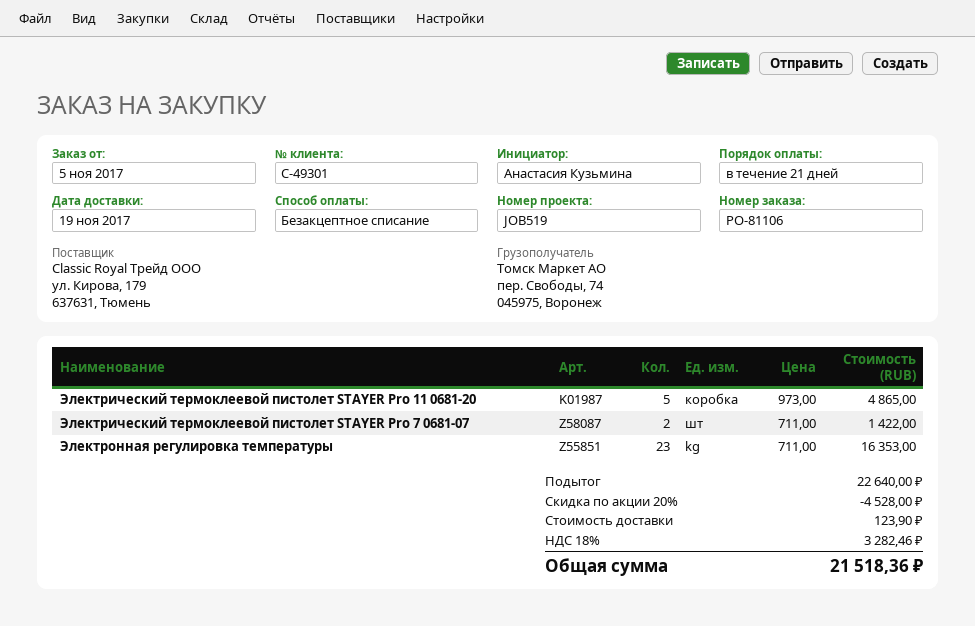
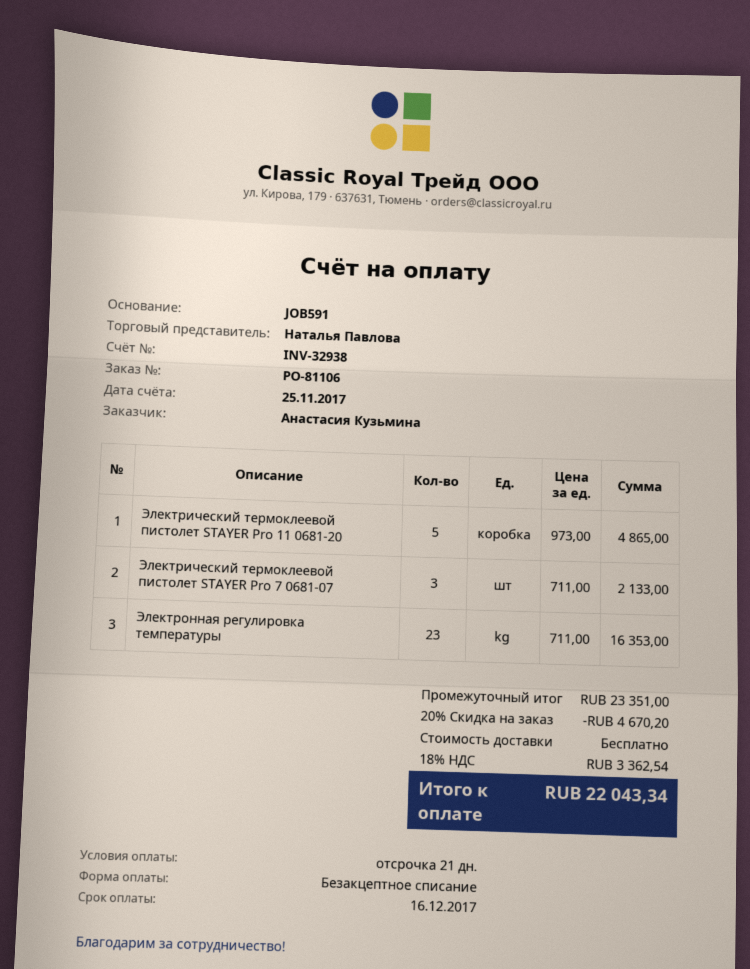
reference: JOB519 -> JOB591
Электрический термоклеевой пистолет STAYER Pro 7 0681-07: 2 x 711.00 = 1422.00 -> 3 x 711.00 = 2133.00
subtotal: 22640.00 -> 23351.00
discount: 20% = 4528.00 -> 20% = 4670.20
shipping: 123.90 -> 0.00
tax: 18% = 3282.46 -> 18% = 3362.54
total: 21518.36 -> 22043.34

